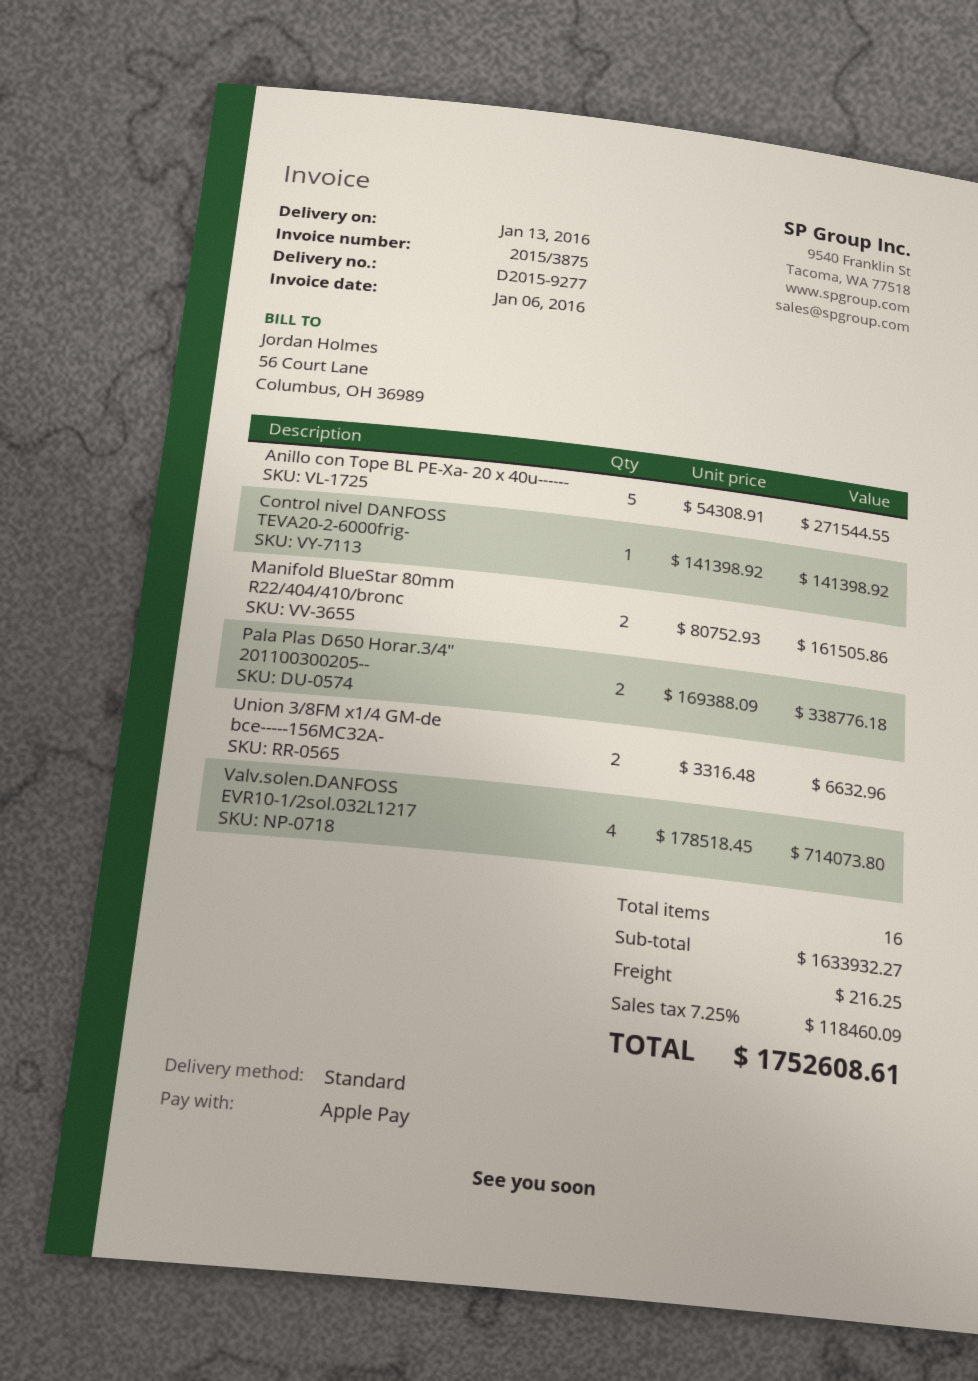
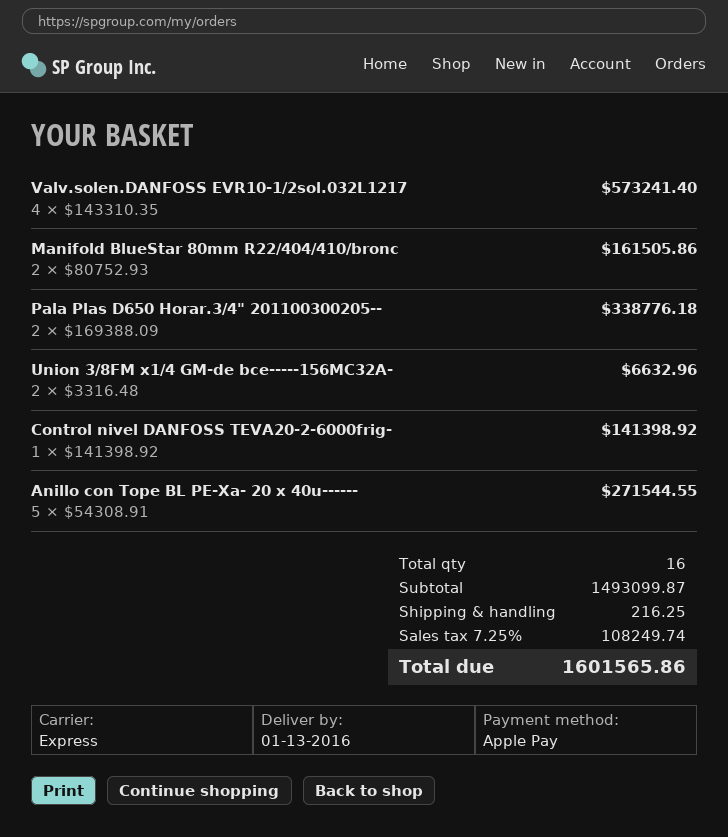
shipping method: standard -> express
Valv.solen.DANFOSS EVR10-1/2sol.032L1217: 4 x 178518.45 = 714073.80 -> 4 x 143310.35 = 573241.40
subtotal: 1633932.27 -> 1493099.87
tax: 7.25% = 118460.09 -> 7.25% = 108249.74
total: 1752608.61 -> 1601565.86

